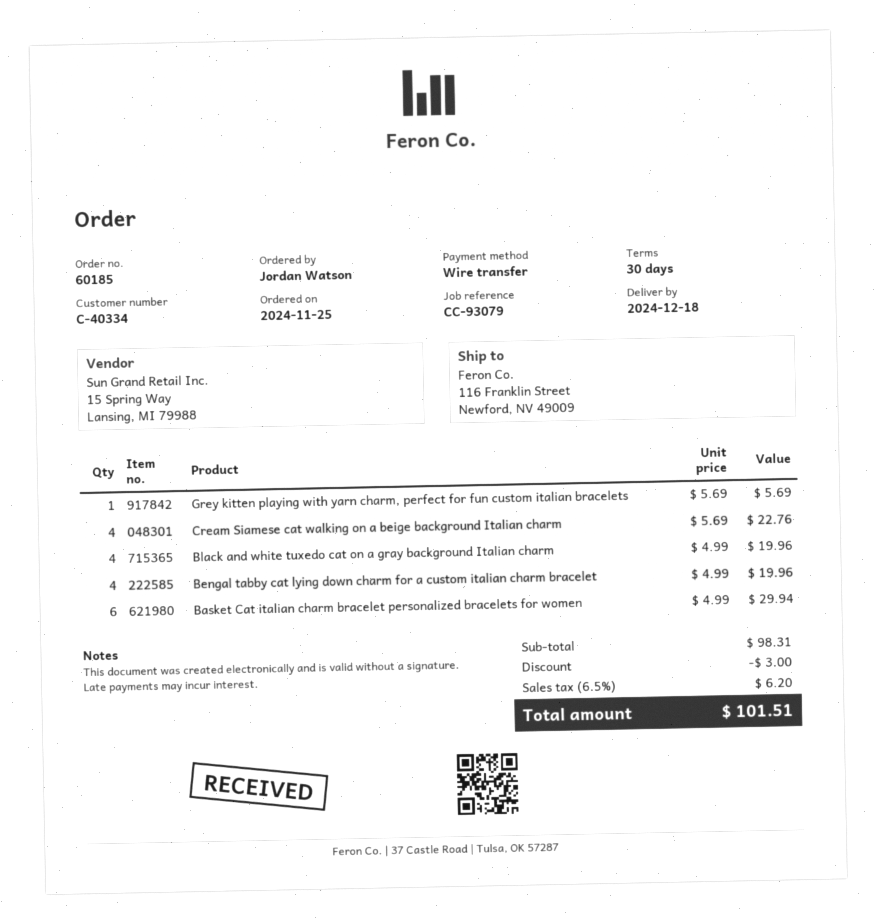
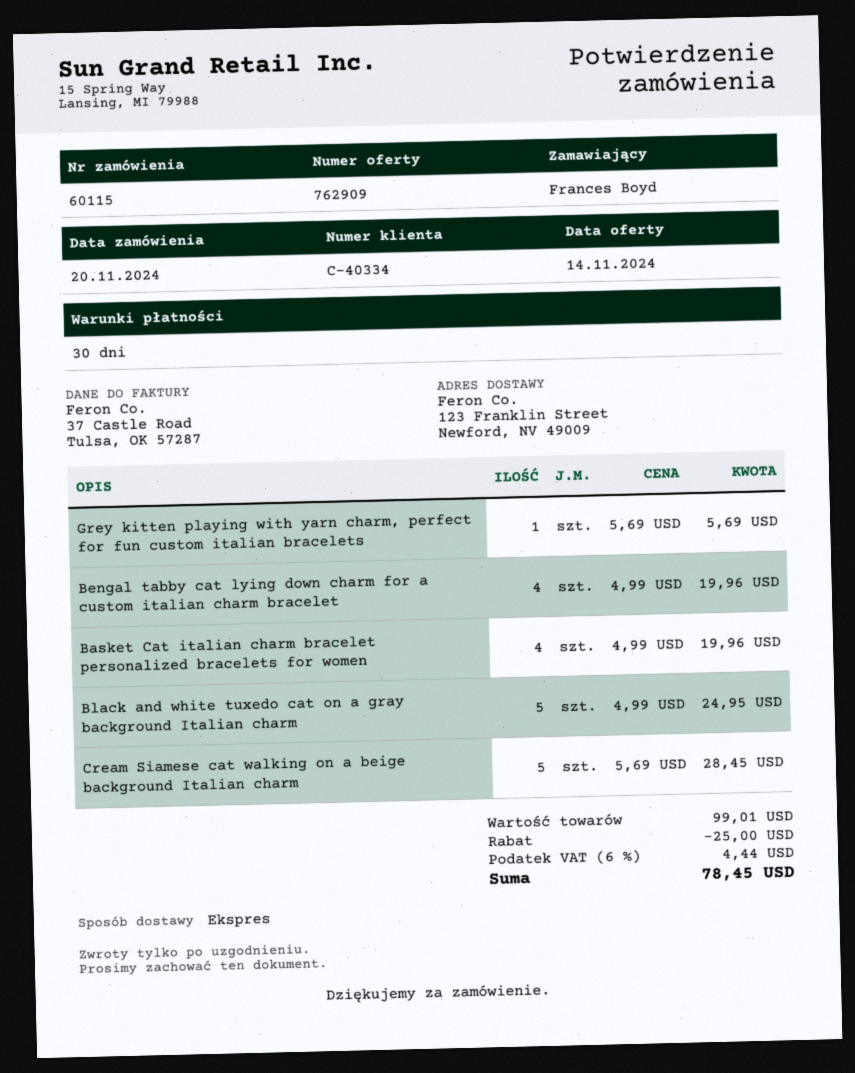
order number: 60185 -> 60115
order date: 2024-11-25 -> 2024-11-20
ordered by: Jordan Watson -> Frances Boyd
ship to: 116 Franklin Street, Newford, NV 49009 -> 123 Franklin Street, Newford, NV 49009
Cream Siamese cat walking on a beige background Italian charm: 4 x 5.69 = 22.76 -> 5 x 5.69 = 28.45
Black and white tuxedo cat on a gray background Italian charm: 4 x 4.99 = 19.96 -> 5 x 4.99 = 24.95
Basket Cat italian charm bracelet personalized bracelets for women: 6 x 4.99 = 29.94 -> 4 x 4.99 = 19.96
subtotal: 98.31 -> 99.01
discount: 3.00 -> 25.00
tax: 6.5% = 6.20 -> 6% = 4.44
total: 101.51 -> 78.45

